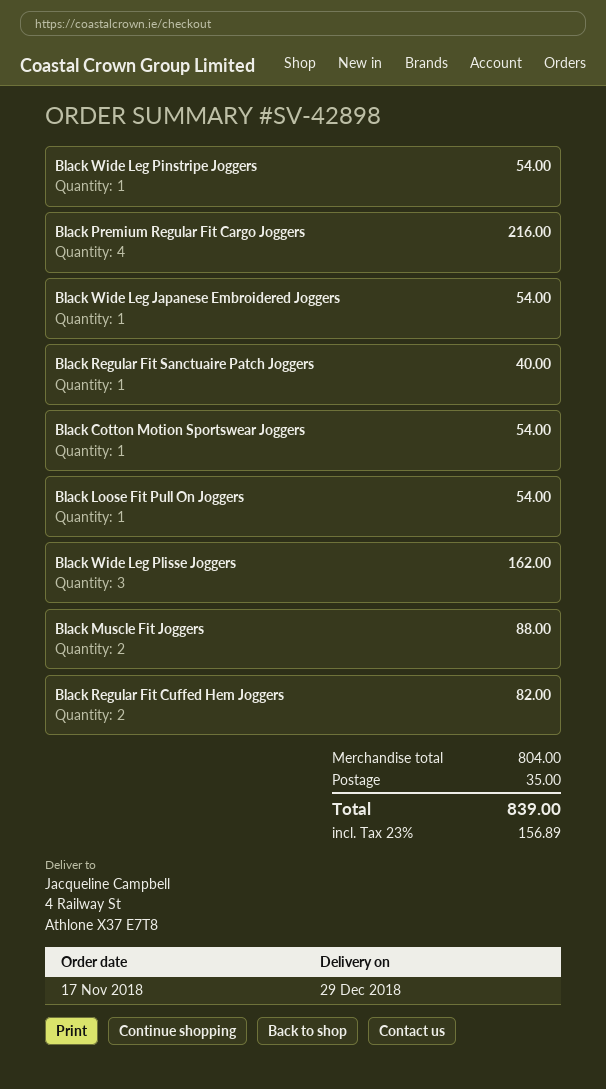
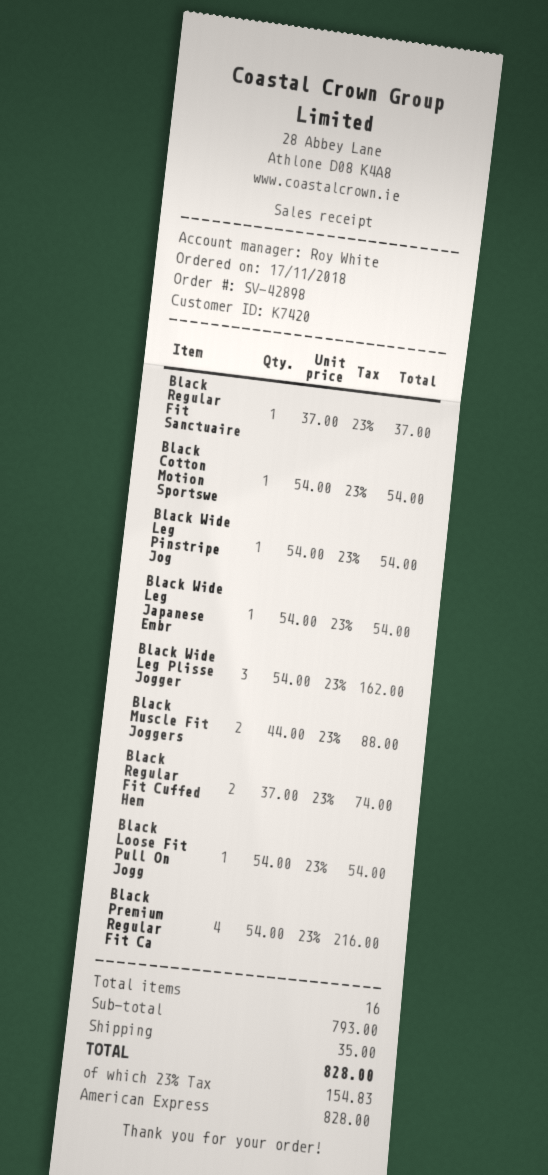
Black Regular Fit Sanctuaire Patch Joggers: 1 for 40.00 -> 1 for 37.00
Black Regular Fit Cuffed Hem Joggers: 2 for 82.00 -> 2 for 74.00
subtotal: 804.00 -> 793.00
tax: 23% = 156.89 -> 23% = 154.83
total: 839.00 -> 828.00

